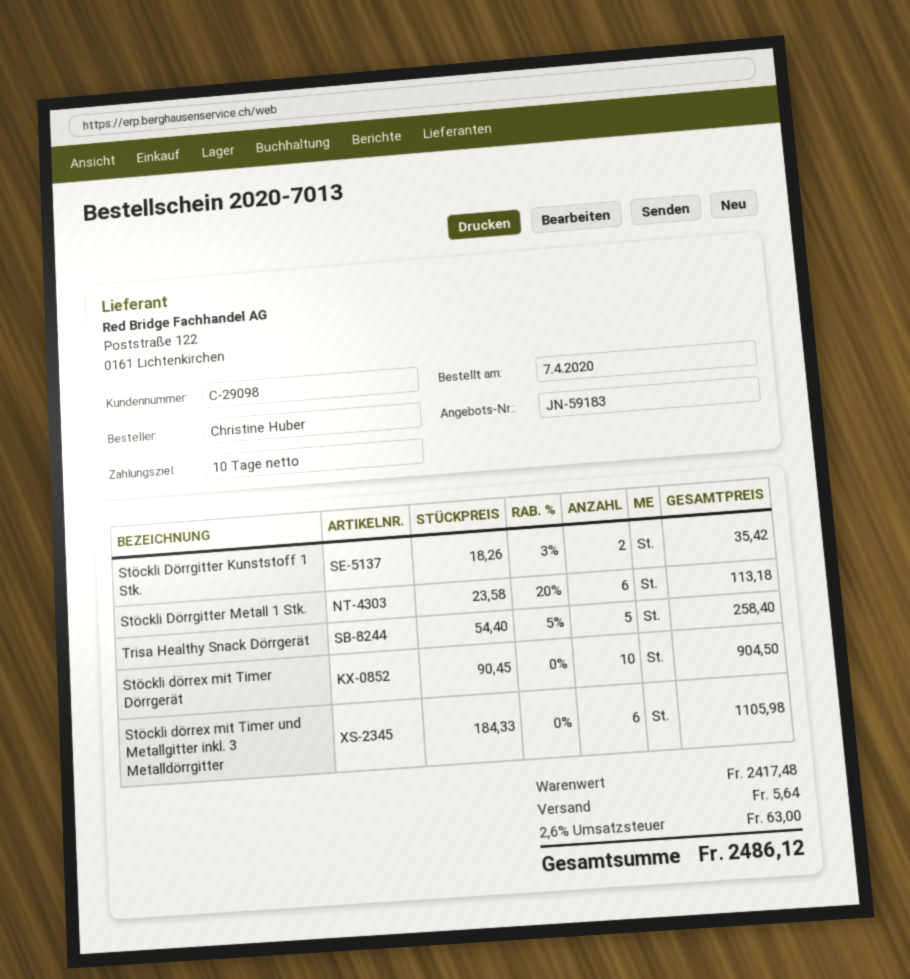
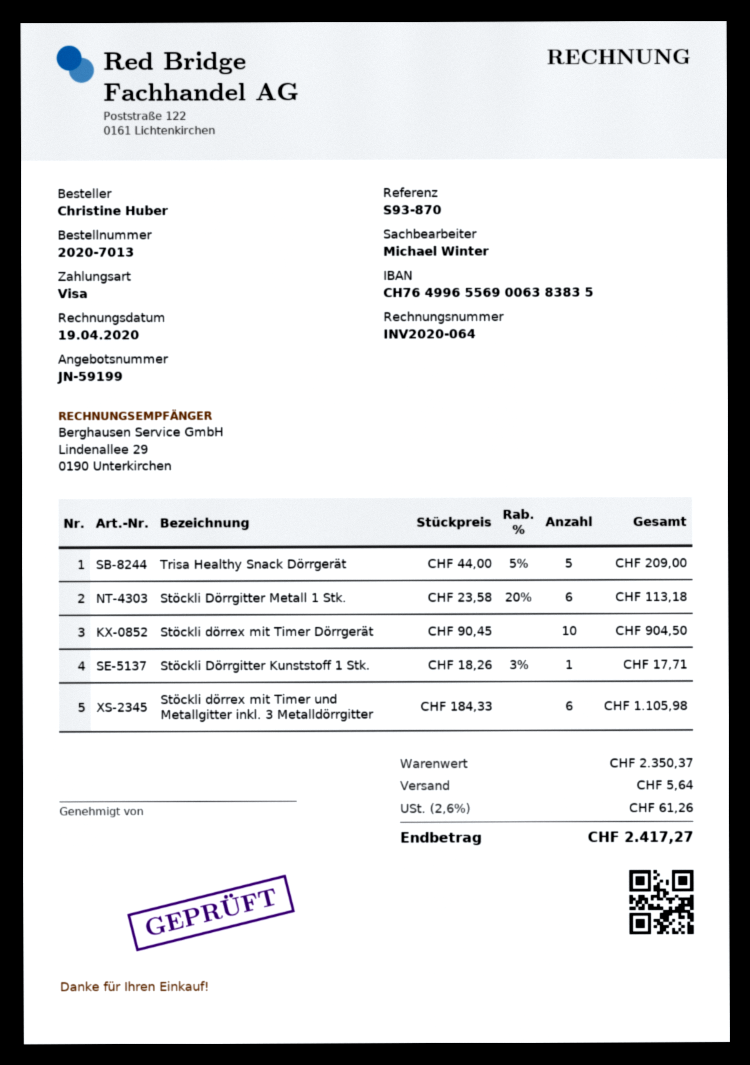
quote number: JN-59183 -> JN-59199
Stöckli Dörrgitter Kunststoff 1 Stk.: 2 x 18.26 - 3% = 35.42 -> 1 x 18.26 - 3% = 17.71
Trisa Healthy Snack Dörrgerät: 5 x 54.40 - 5% = 258.40 -> 5 x 44.00 - 5% = 209.00
subtotal: 2417.48 -> 2350.37
tax: 2.6% = 63.00 -> 2.6% = 61.26
total: 2486.12 -> 2417.27

